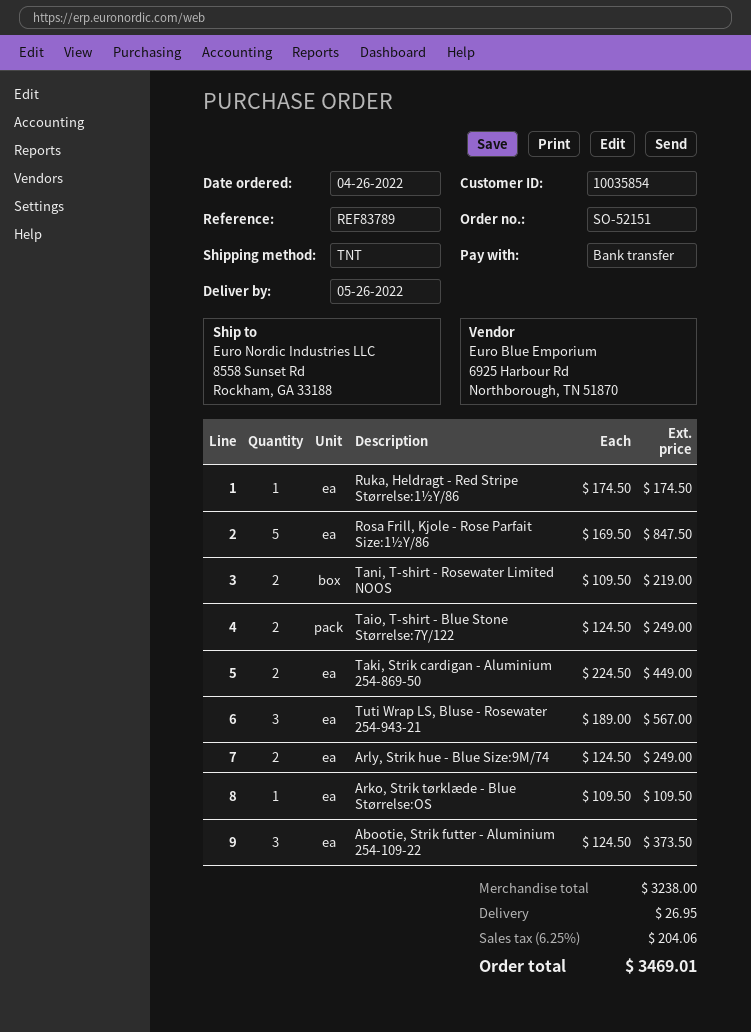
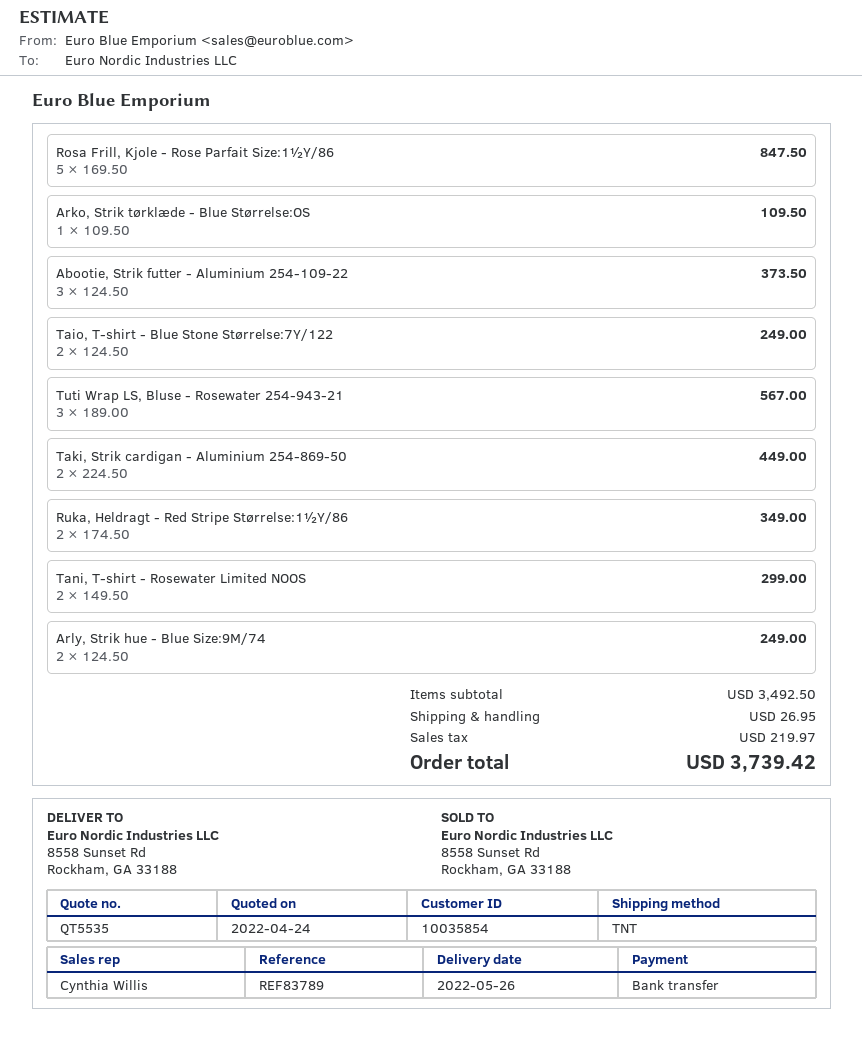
Ruka, Heldragt - Red Stripe Størrelse:1½Y/86: 1 x 174.50 = 174.50 -> 2 x 174.50 = 349.00
Tani, T-shirt - Rosewater Limited NOOS: 2 x 109.50 = 219.00 -> 2 x 149.50 = 299.00
subtotal: 3238.00 -> 3492.50
tax: 204.06 -> 219.97
total: 3469.01 -> 3739.42

